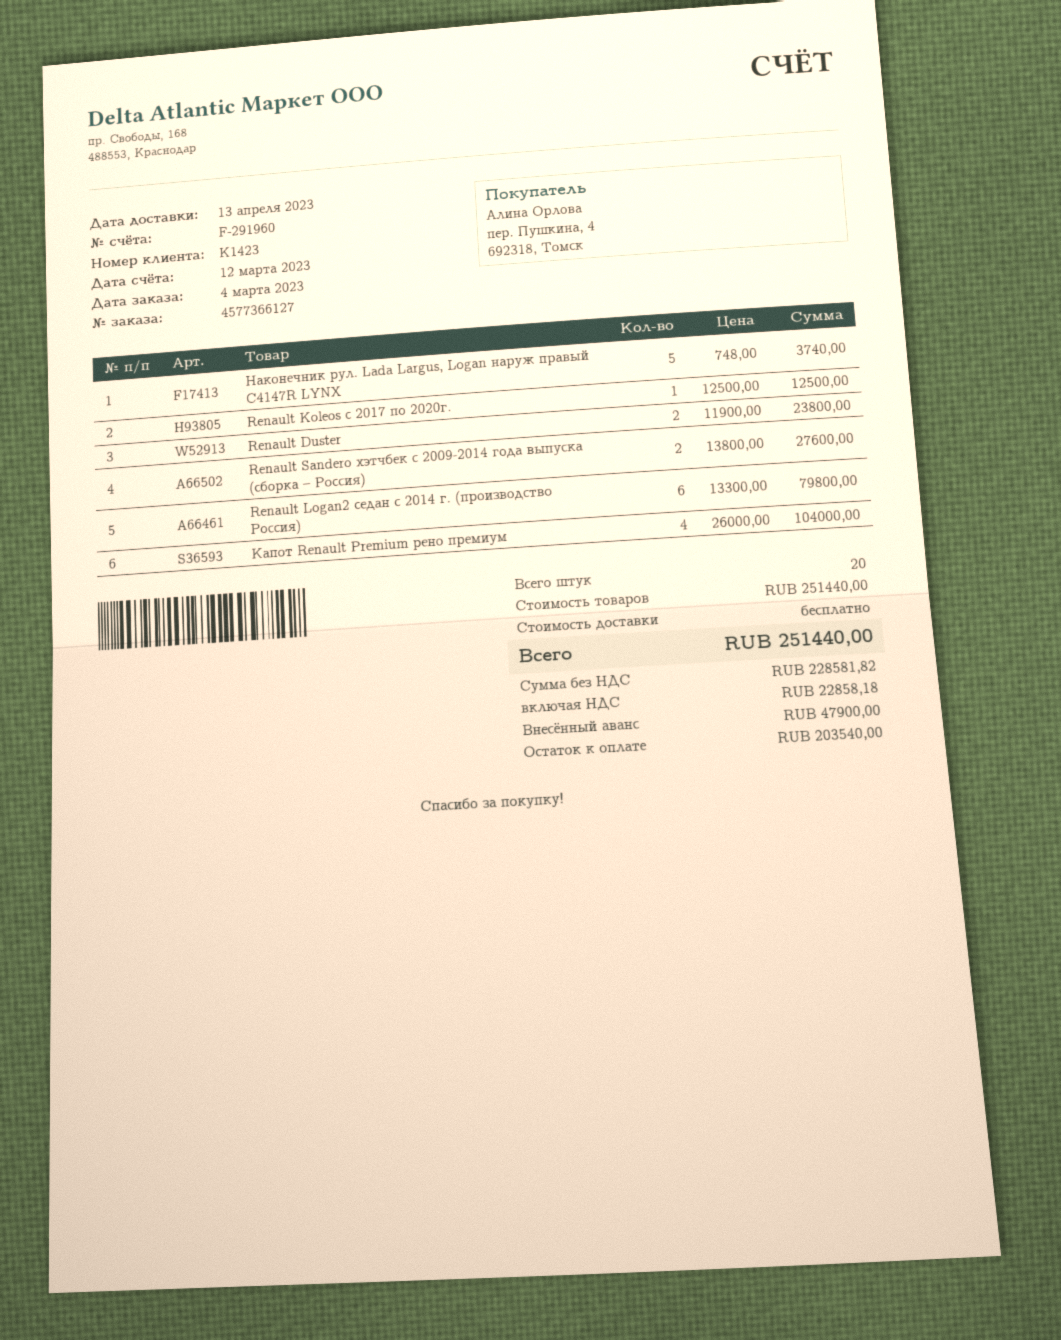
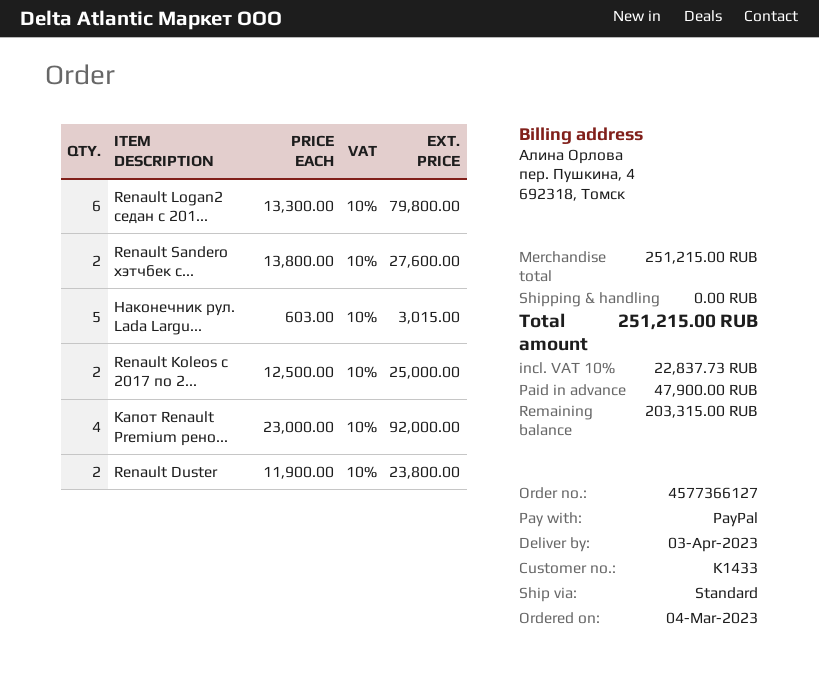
delivery date: 2023-04-13 -> 2023-04-03
customer number: K1423 -> K1433
Наконечник рул. Lada Largus, Logan наруж правый C4147R LYNX: 5 x 748.00 = 3740.00 -> 5 x 603.00 = 3015.00
Renault Koleos c 2017 по 2020г.: 1 x 12500.00 = 12500.00 -> 2 x 12500.00 = 25000.00
Капот Renault Premium рено премиум: 4 x 26000.00 = 104000.00 -> 4 x 23000.00 = 92000.00
subtotal: 251440.00 -> 251215.00
tax: 22858.18 -> 22837.73
total: 251440.00 -> 251215.00
balance: 203540.00 -> 203315.00

